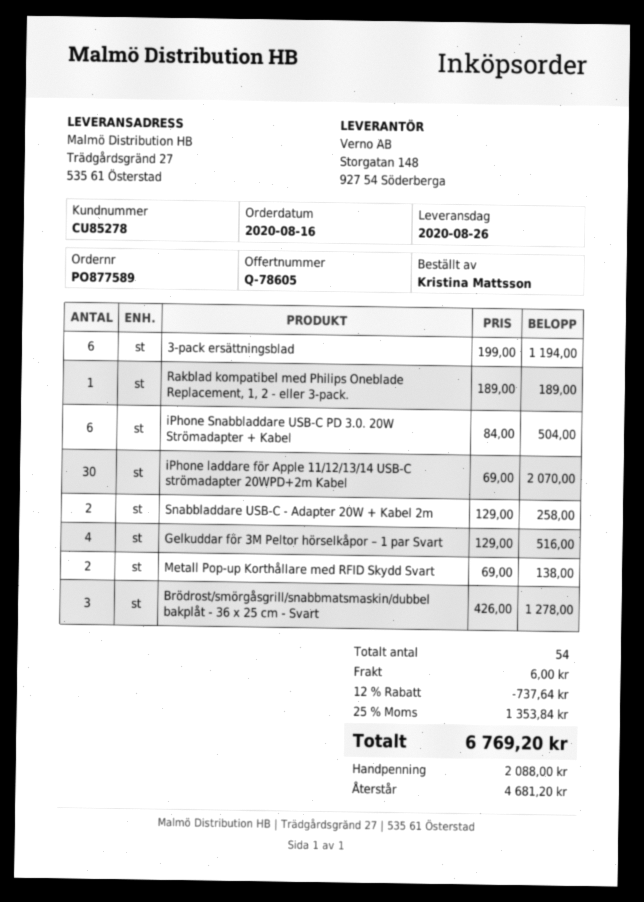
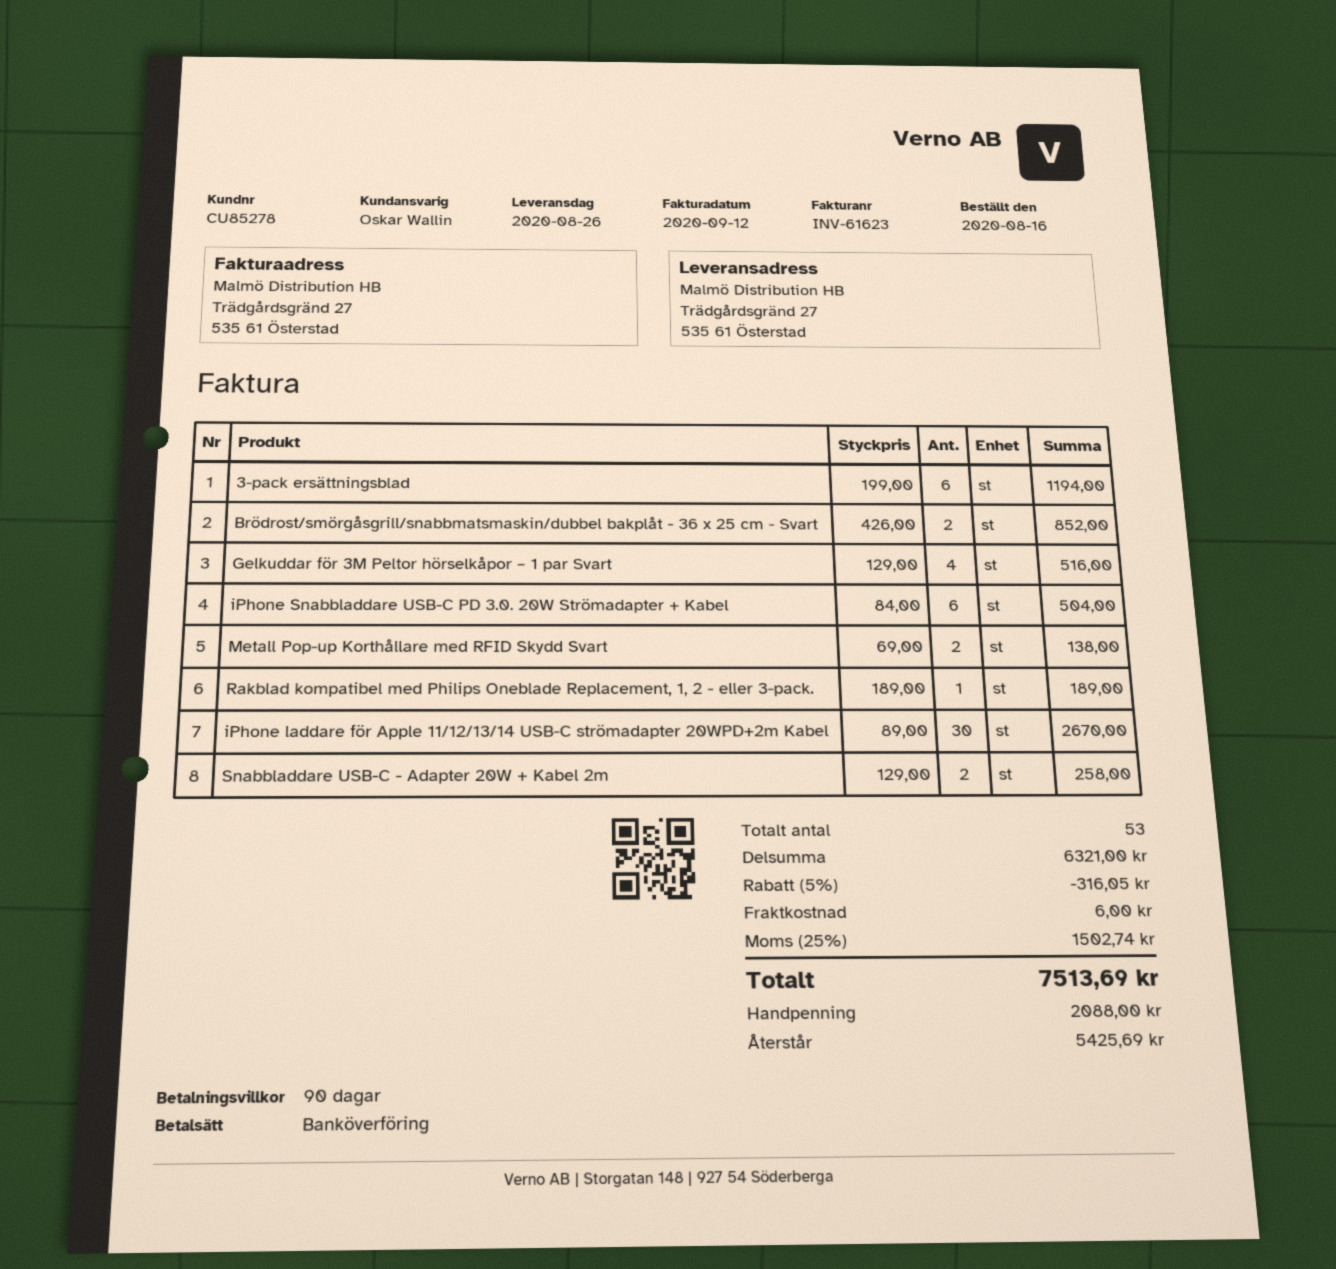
iPhone laddare för Apple 11/12/13/14 USB-C strömadapter 20WPD+2m Kabel: 30 x 69.00 = 2070.00 -> 30 x 89.00 = 2670.00
Brödrost/smörgåsgrill/snabbmatsmaskin/dubbel bakplåt - 36 x 25 cm - Svart: 3 x 426.00 = 1278.00 -> 2 x 426.00 = 852.00
total quantity: 54 -> 53
discount: 12% = 737.64 -> 5% = 316.05
tax: 25% = 1353.84 -> 25% = 1502.74
total: 6769.20 -> 7513.69
balance: 4681.20 -> 5425.69

